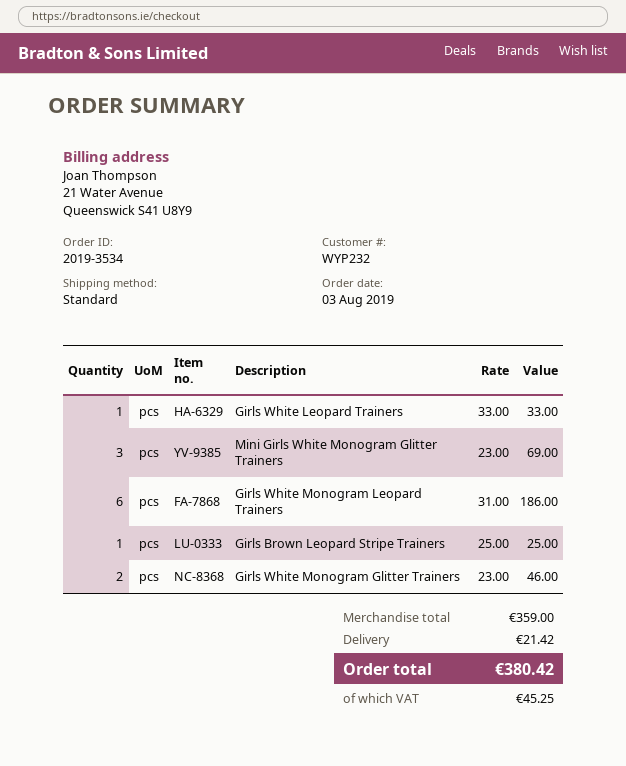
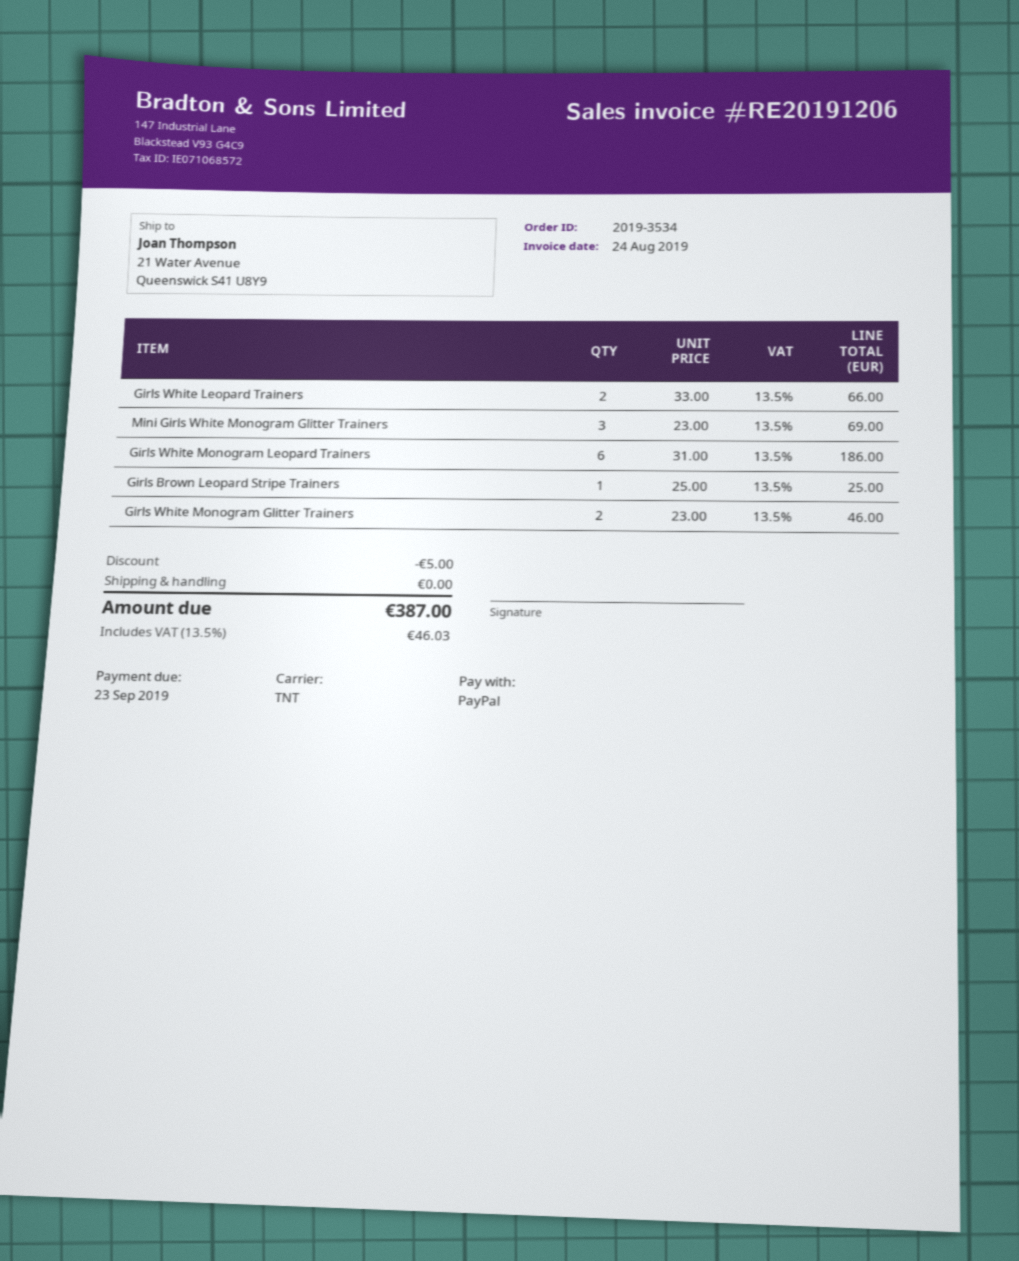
shipping method: standard -> TNT
Girls White Leopard Trainers: 1 x 33.00 = 33.00 -> 2 x 33.00 = 66.00
discount: none -> 5.00
shipping: 21.42 -> 0.00
tax: 45.25 -> 46.03
total: 380.42 -> 387.00

